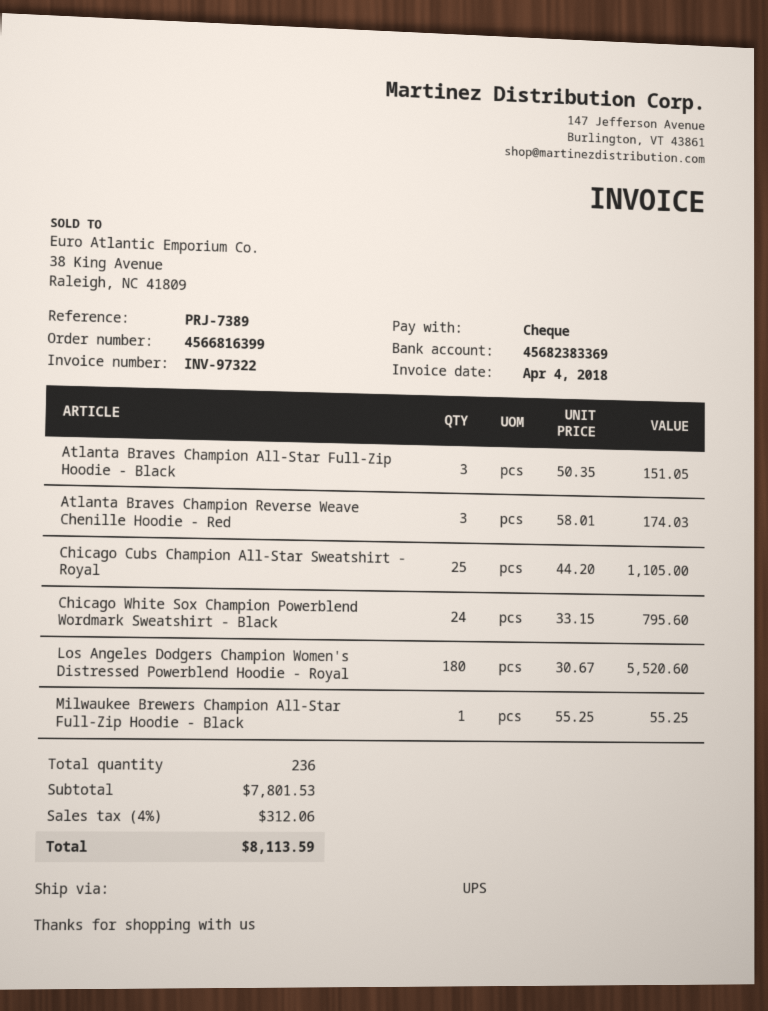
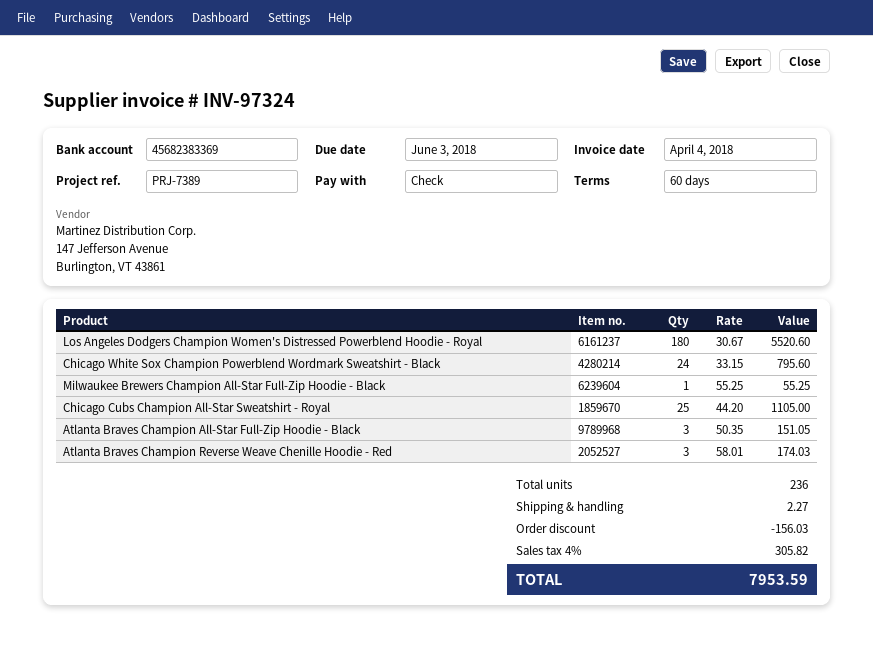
invoice number: INV-97322 -> INV-97324
discount: none -> 156.03
shipping: none -> 2.27
tax: 4% = 312.06 -> 4% = 305.82
total: 8113.59 -> 7953.59

